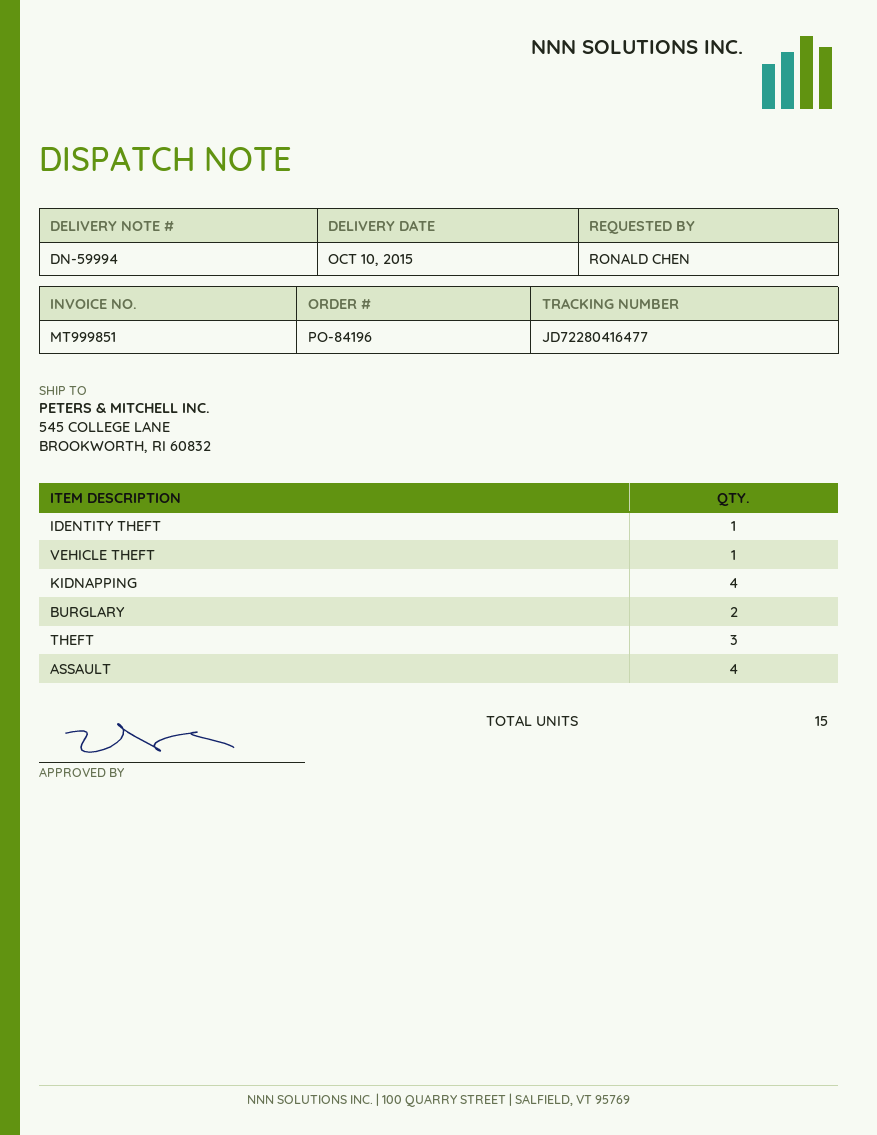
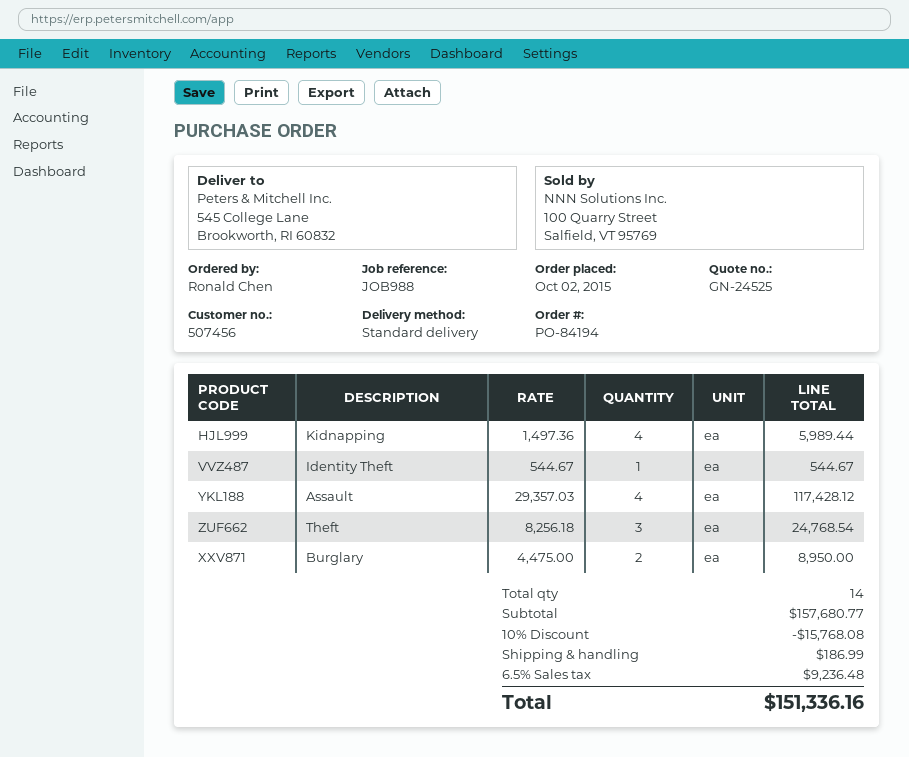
order number: PO-84196 -> PO-84194
VEHICLE THEFT: 1 -> none
total quantity: 15 -> 14

